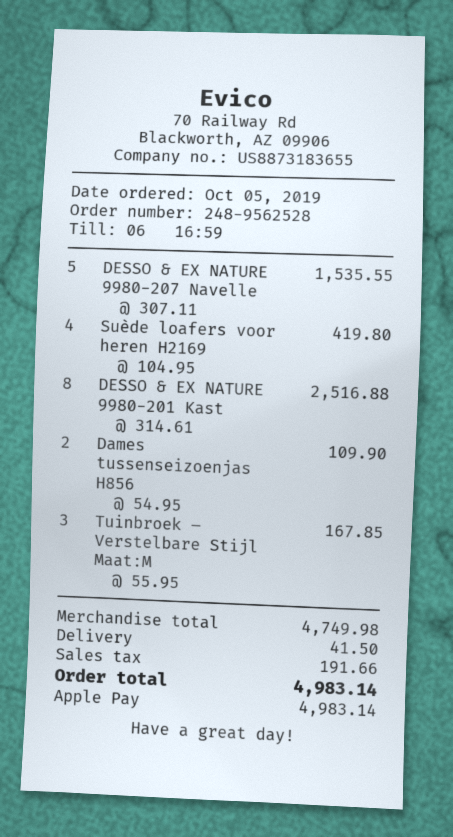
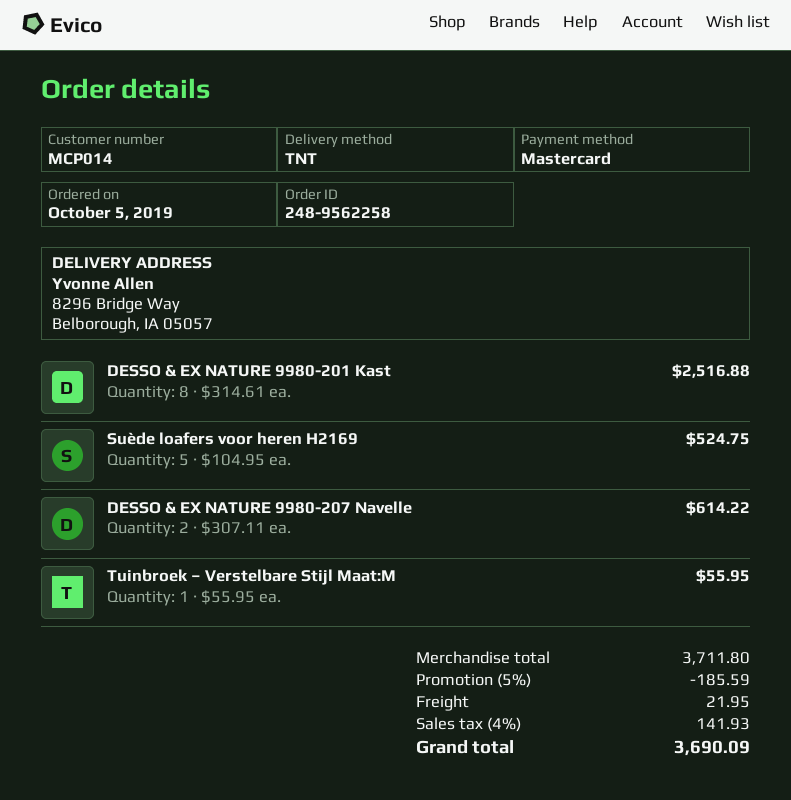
order number: 248-9562528 -> 248-9562258
payment method: Apple Pay -> Mastercard
DESSO & EX NATURE 9980-207 Navelle: 5 x 307.11 = 1535.55 -> 2 x 307.11 = 614.22
Suède loafers voor heren H2169: 4 x 104.95 = 419.80 -> 5 x 104.95 = 524.75
Dames tussenseizoenjas H856: 2 x 54.95 = 109.90 -> none
Tuinbroek – Verstelbare Stijl Maat:M: 3 x 55.95 = 167.85 -> 1 x 55.95 = 55.95
subtotal: 4749.98 -> 3711.80
discount: none -> 5% = 185.59
shipping: 41.50 -> 21.95
tax: 191.66 -> 141.93
total: 4983.14 -> 3690.09

